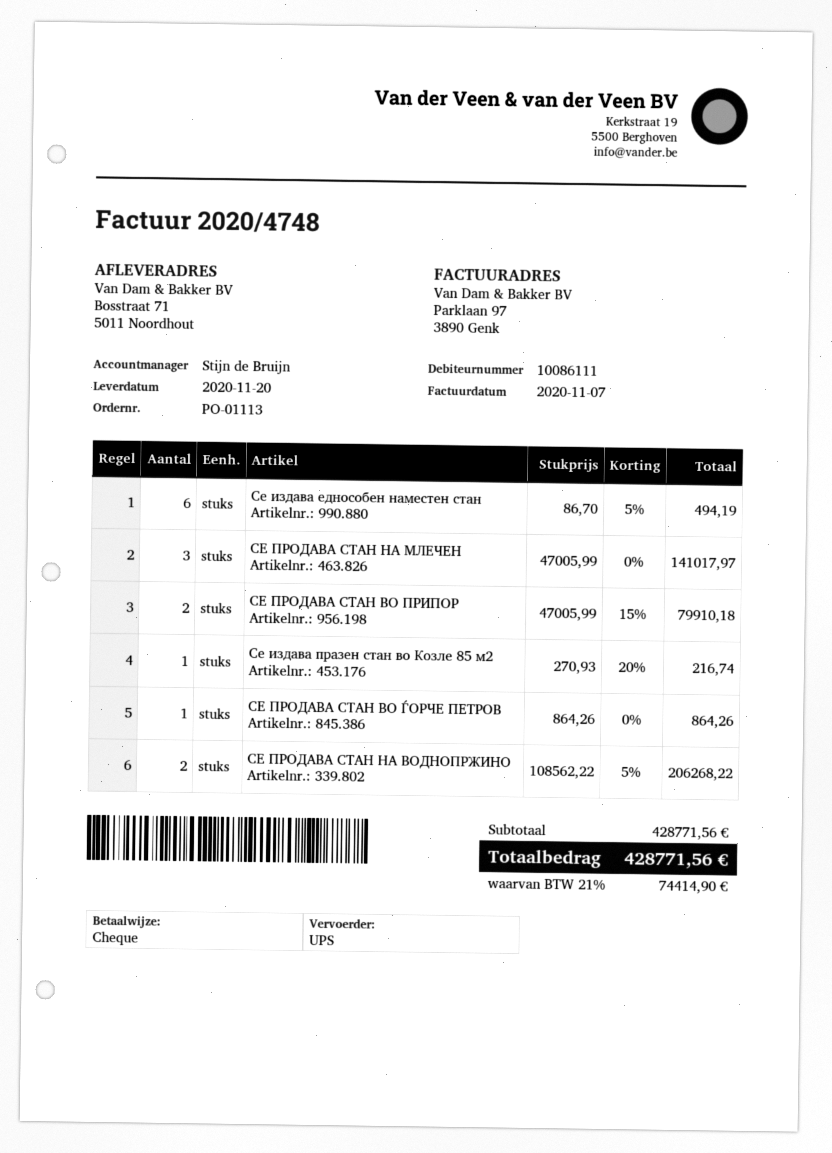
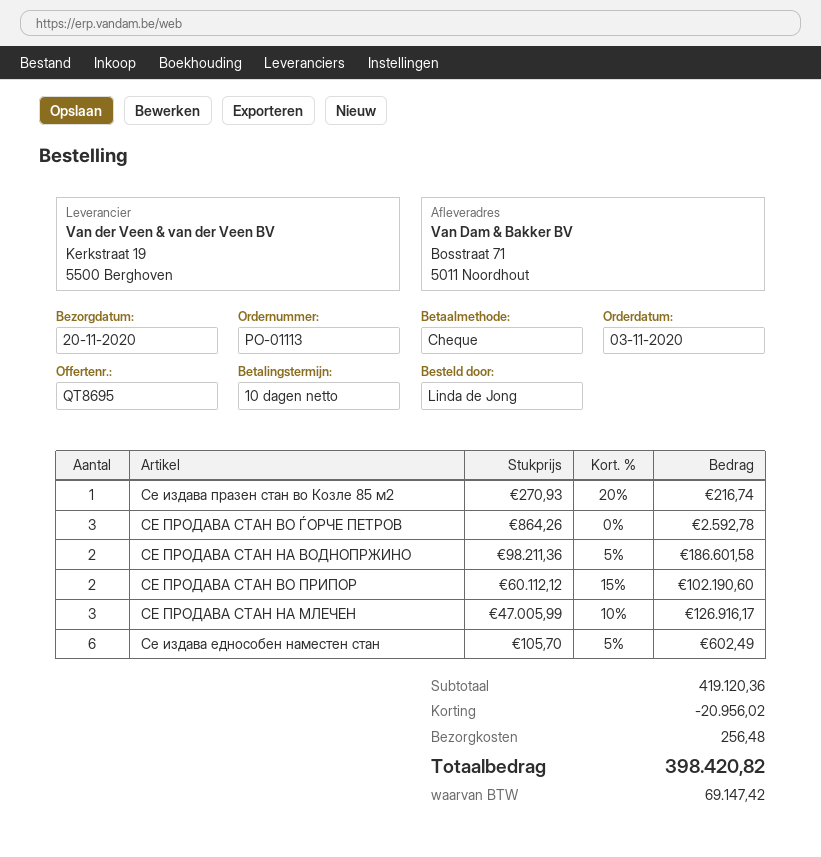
Се издава еднособен наместен стан: 6 x 86.70 - 5% = 494.19 -> 6 x 105.70 - 5% = 602.49
СЕ ПРОДАВА СТАН НА МЛЕЧЕН: 3 x 47005.99 = 141017.97 -> 3 x 47005.99 - 10% = 126916.17
СЕ ПРОДАВА СТАН ВО ПРИПОР: 2 x 47005.99 - 15% = 79910.18 -> 2 x 60112.12 - 15% = 102190.60
СЕ ПРОДАВА СТАН ВО ЃОРЧЕ ПЕТРОВ: 1 x 864.26 = 864.26 -> 3 x 864.26 = 2592.78
СЕ ПРОДАВА СТАН НА ВОДНОПРЖИНО: 2 x 108562.22 - 5% = 206268.22 -> 2 x 98211.36 - 5% = 186601.58
subtotal: 428771.56 -> 419120.36
discount: none -> 20956.02
shipping: none -> 256.48
tax: 74414.90 -> 69147.42
total: 428771.56 -> 398420.82

